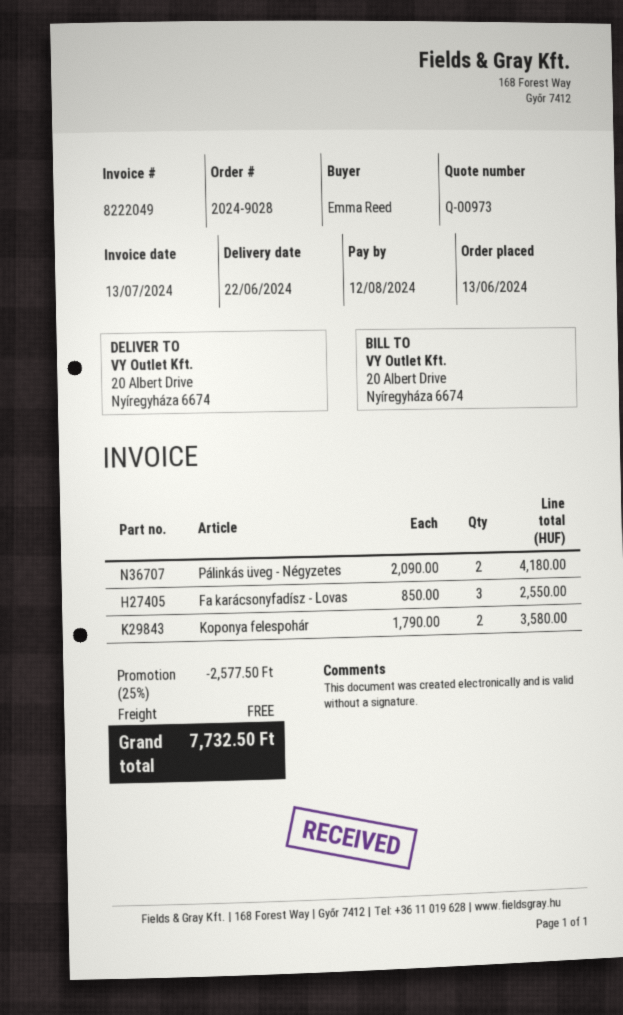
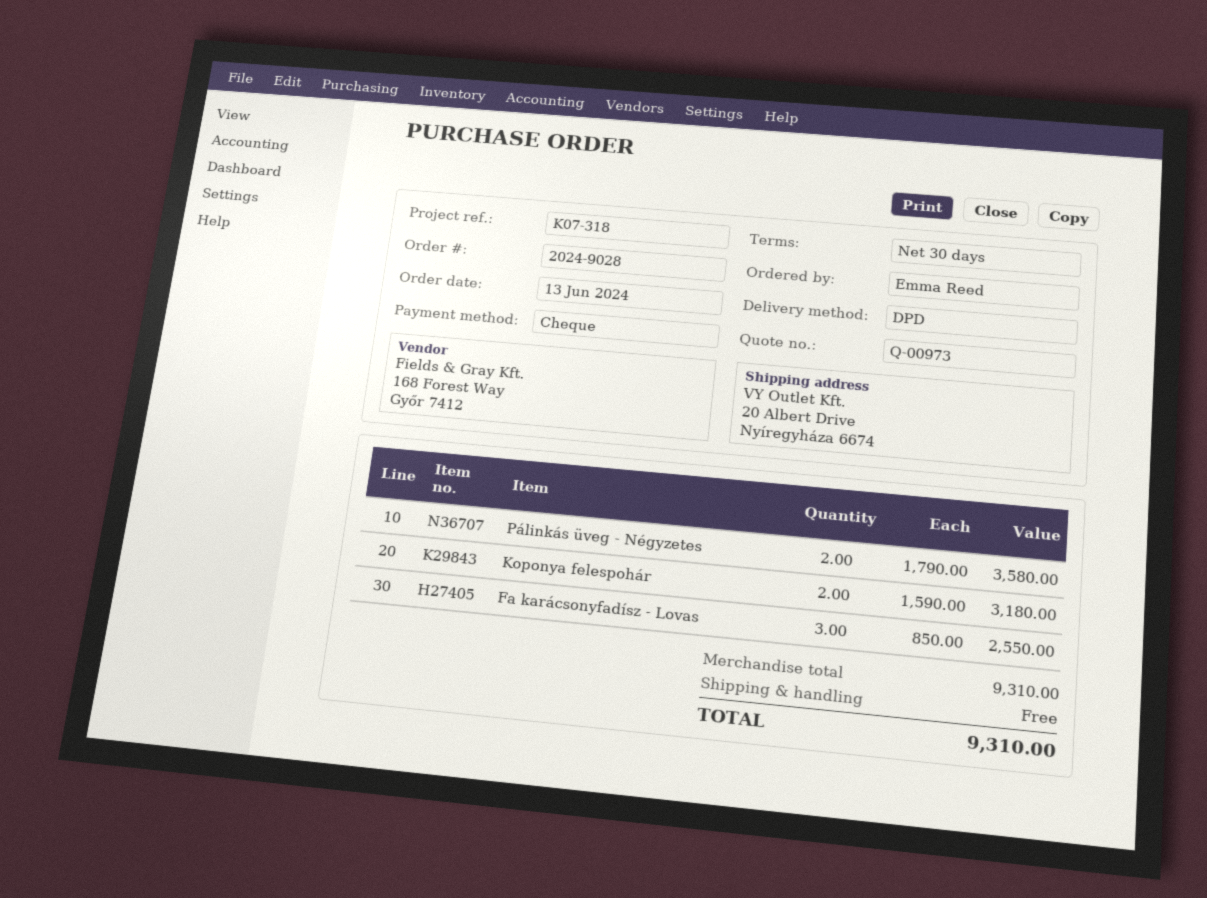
Pálinkás üveg - Négyzetes: 2 x 2090.00 = 4180.00 -> 2 x 1790.00 = 3580.00
Koponya felespohár: 2 x 1790.00 = 3580.00 -> 2 x 1590.00 = 3180.00
discount: 25% = 2577.50 -> none
total: 7732.50 -> 9310.00

